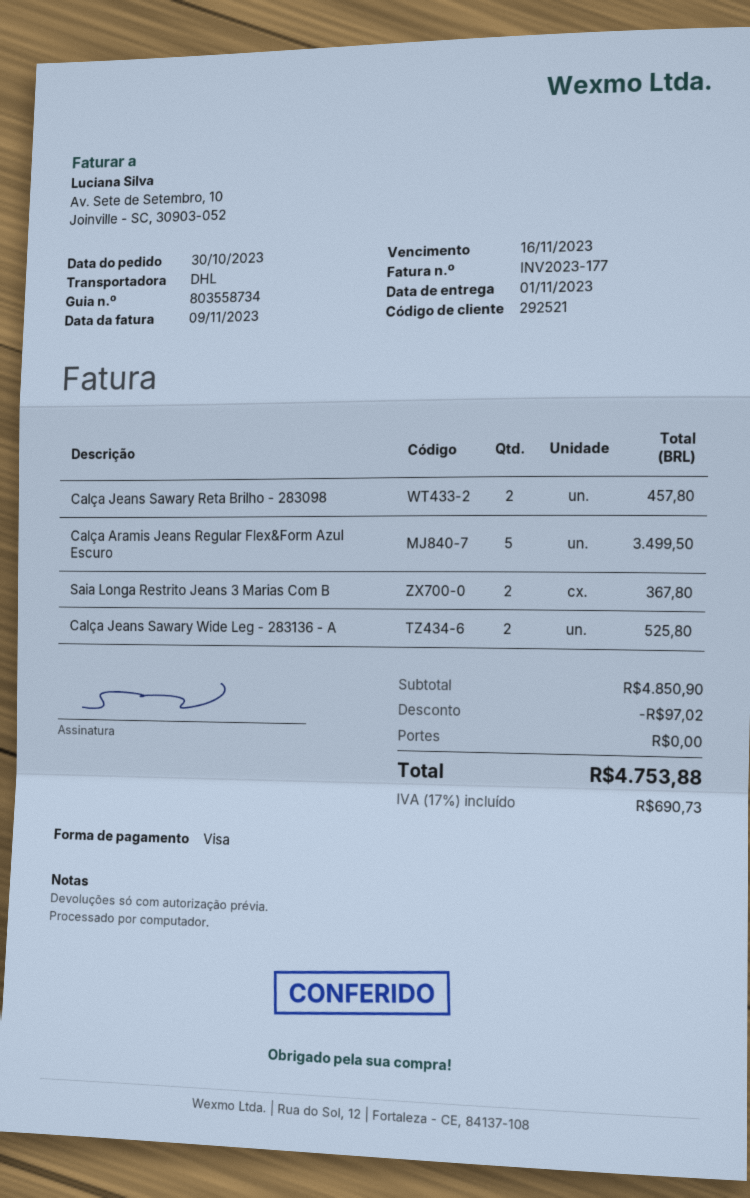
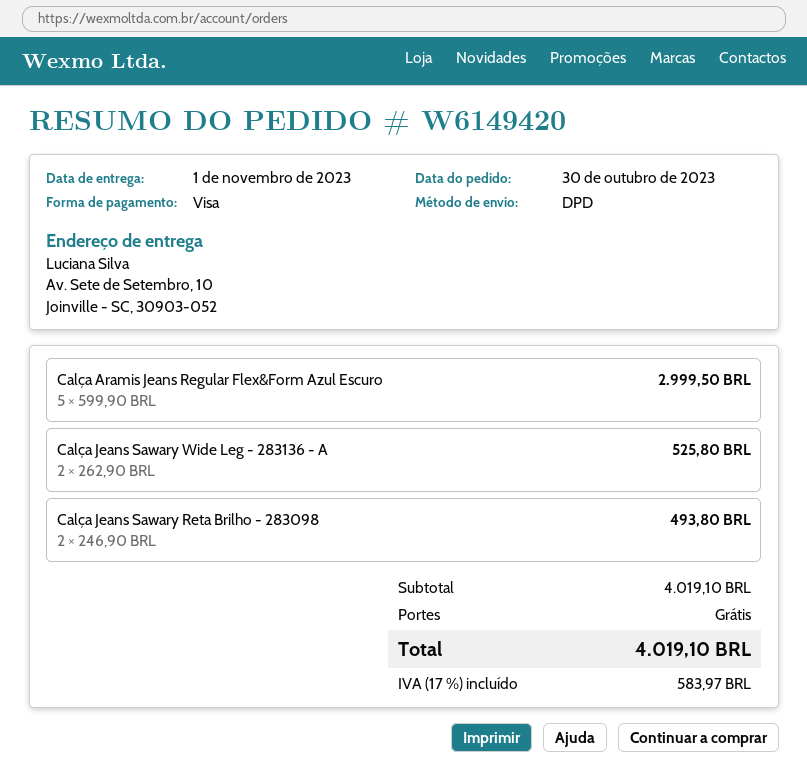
shipping method: DHL -> DPD
Calça Jeans Sawary Reta Brilho - 283098: 2 for 457.80 -> 2 for 493.80
Calça Aramis Jeans Regular Flex&Form Azul Escuro: 5 for 3499.50 -> 5 for 2999.50
Saia Longa Restrito Jeans 3 Marias Com B: 2 for 367.80 -> none
subtotal: 4850.90 -> 4019.10
discount: 97.02 -> none
tax: 17% = 690.73 -> 17% = 583.97
total: 4753.88 -> 4019.10

